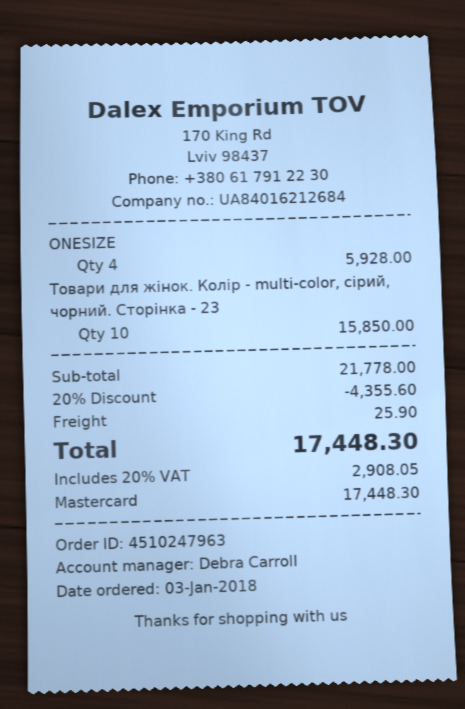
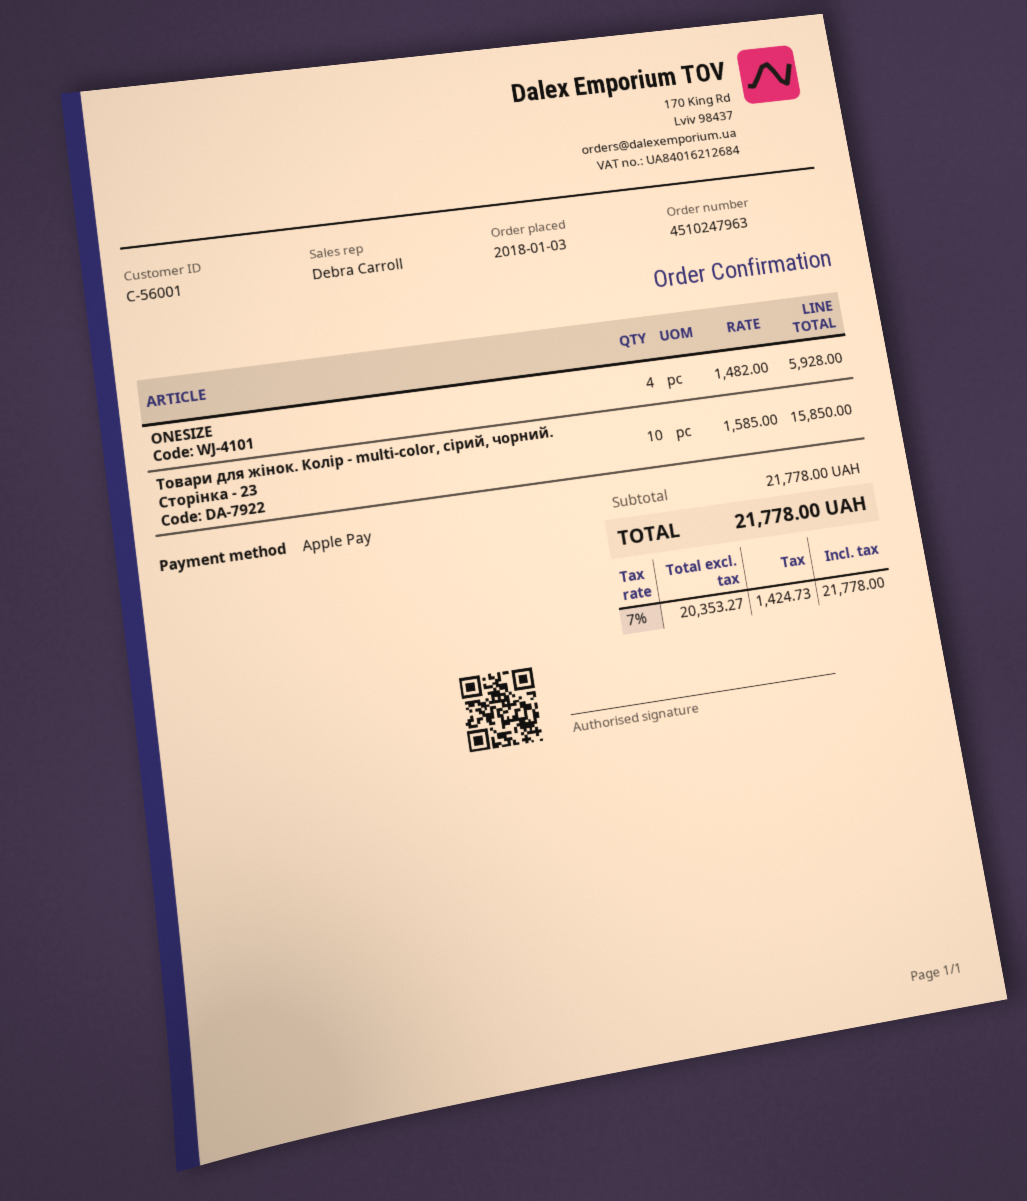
payment method: Mastercard -> Apple Pay
discount: 20% = 4355.60 -> none
shipping: 25.90 -> none
tax: 20% = 2908.05 -> 7% = 1424.73
total: 17448.30 -> 21778.00

